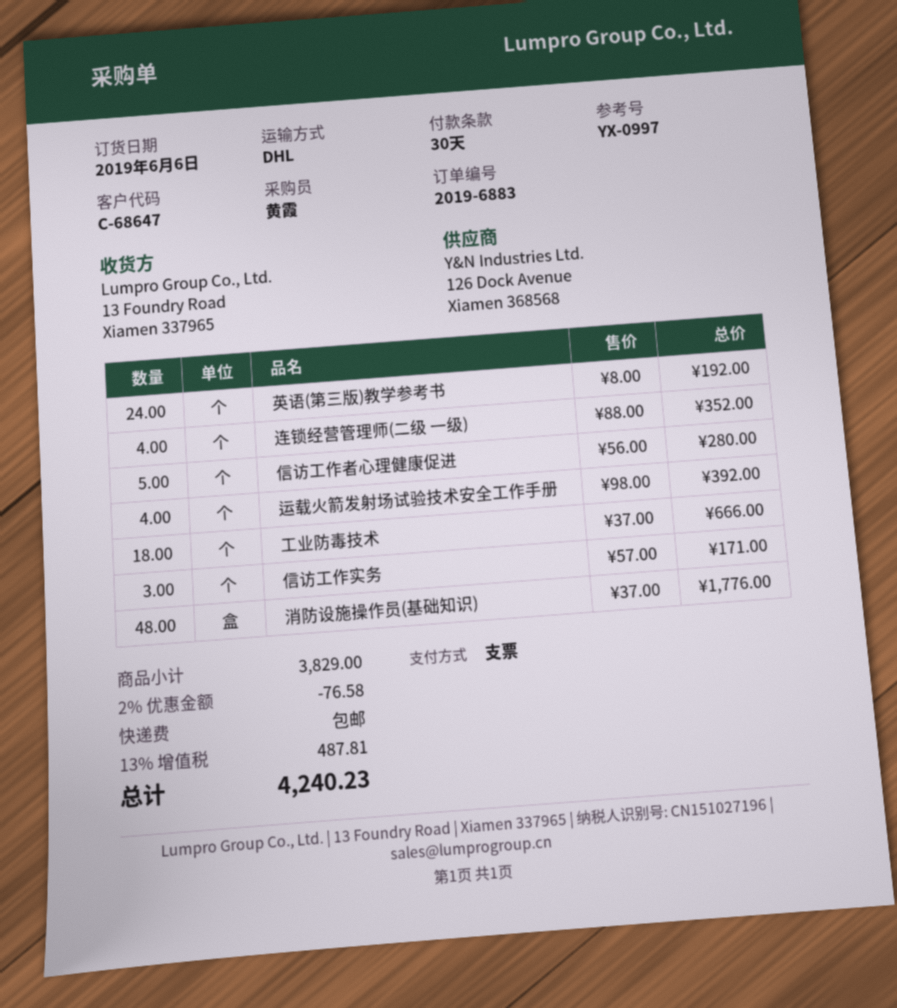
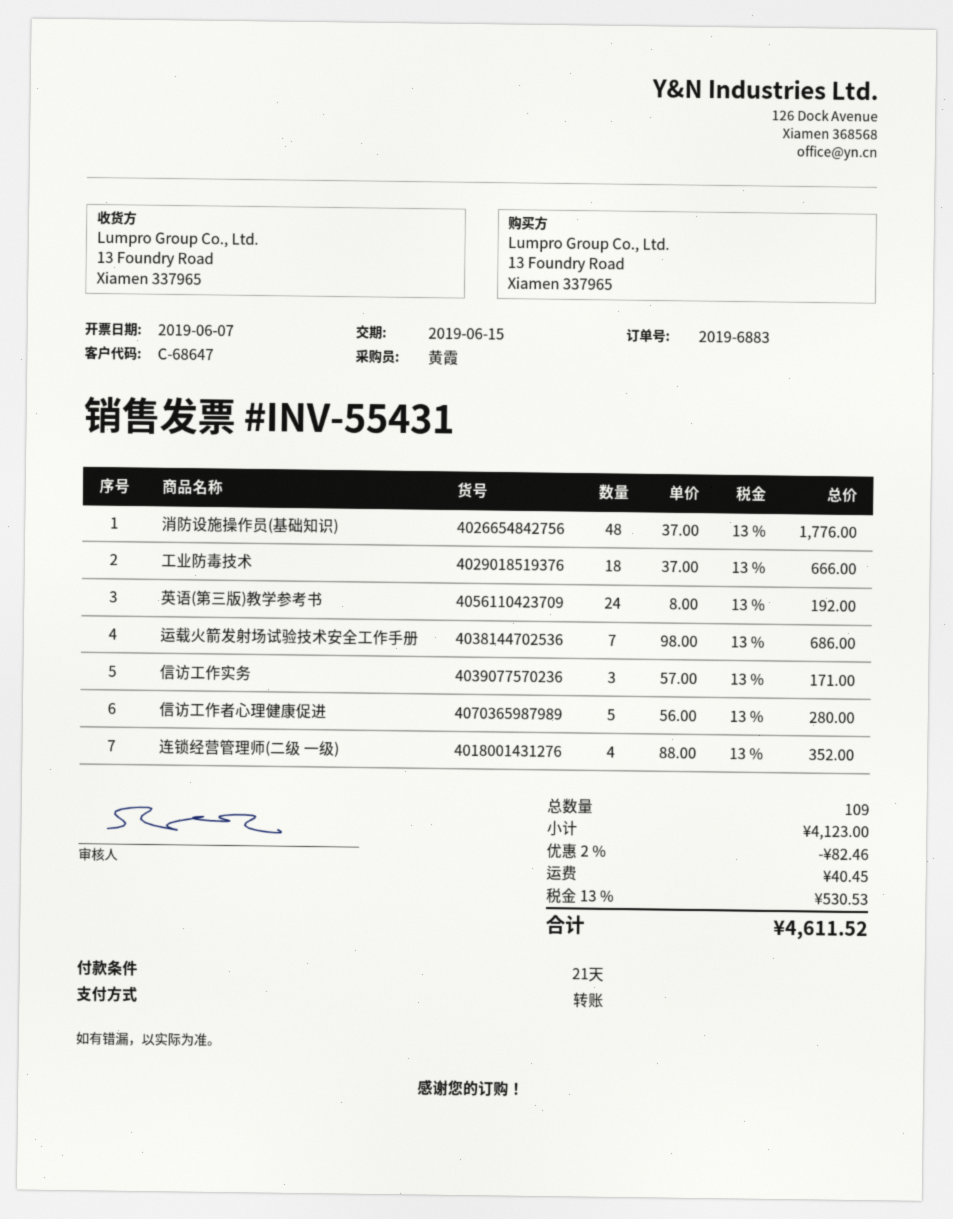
payment terms: 30 days -> 21 days
payment method: cheque -> bank transfer
运载火箭发射场试验技术安全工作手册: 4 x 98.00 = 392.00 -> 7 x 98.00 = 686.00
subtotal: 3829.00 -> 4123.00
discount: 2% = 76.58 -> 2% = 82.46
shipping: 0.00 -> 40.45
tax: 13% = 487.81 -> 13% = 530.53
total: 4240.23 -> 4611.52

